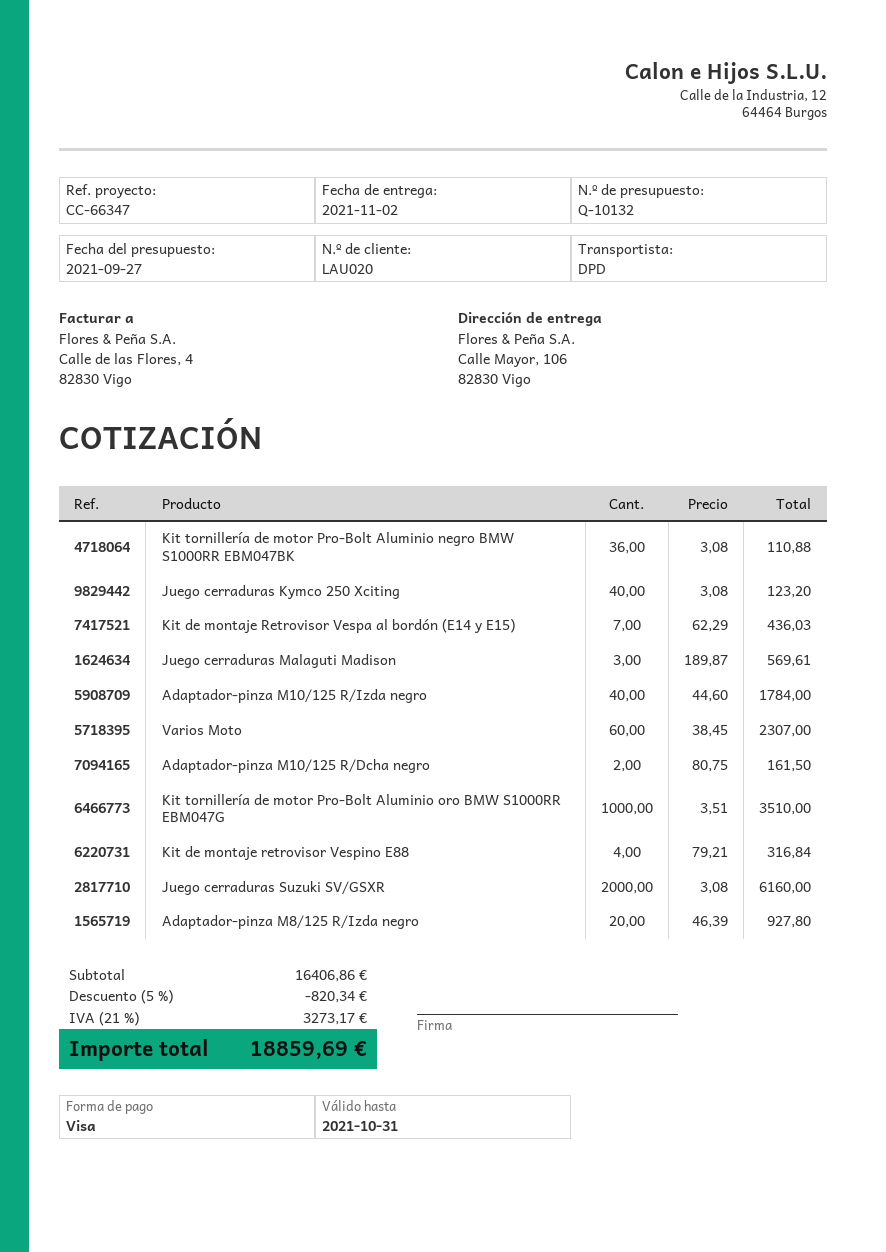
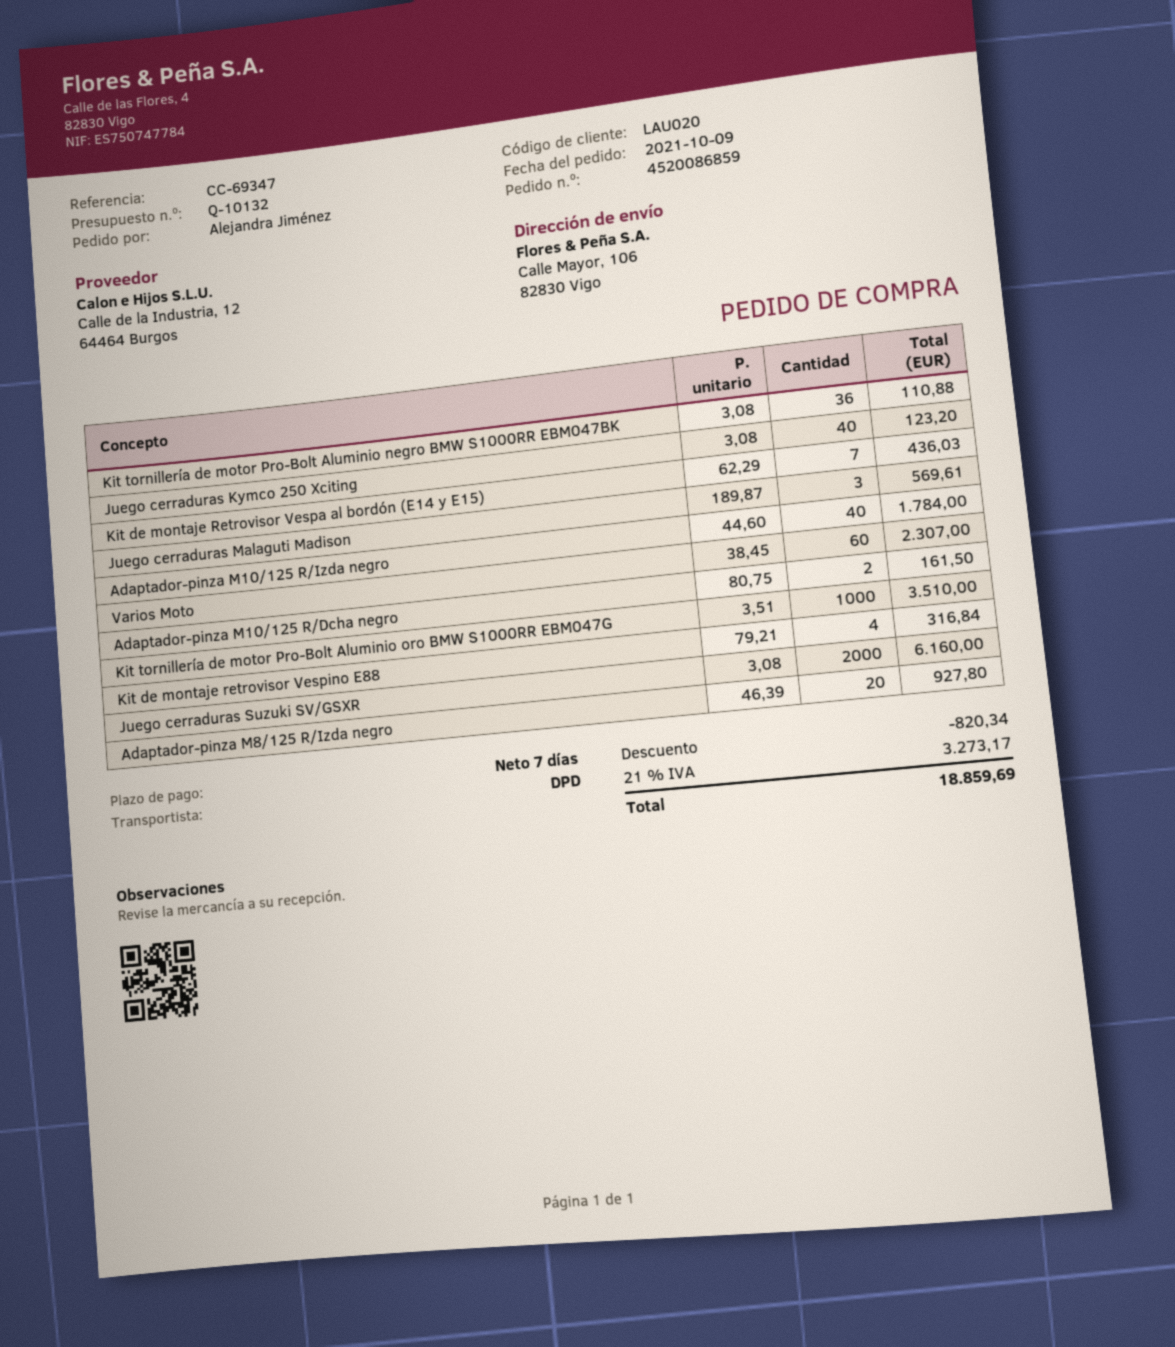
reference: CC-66347 -> CC-69347

